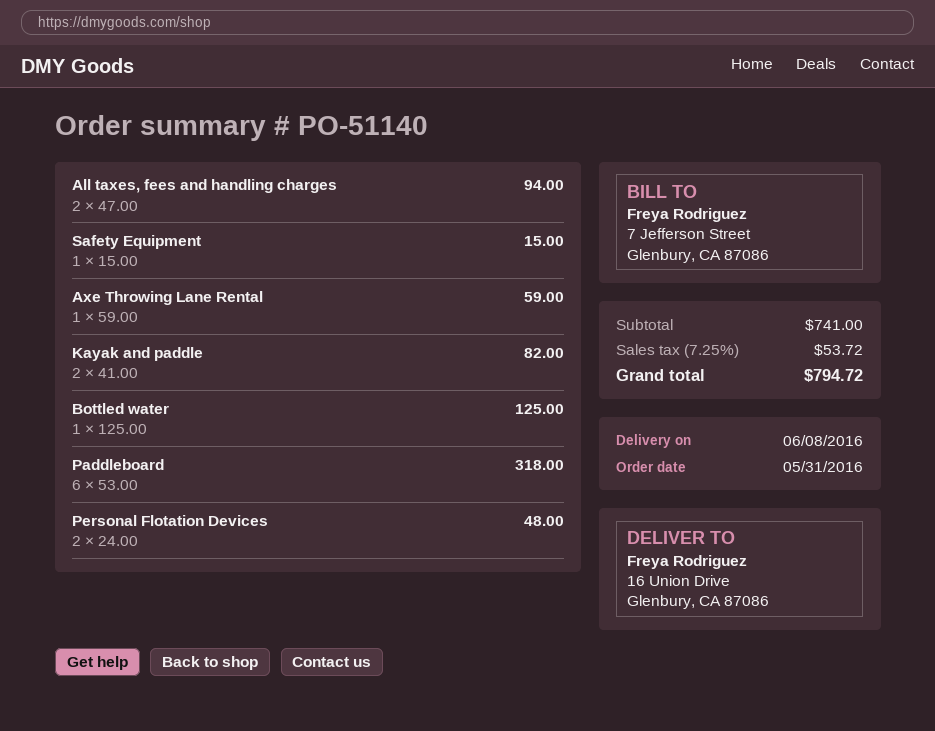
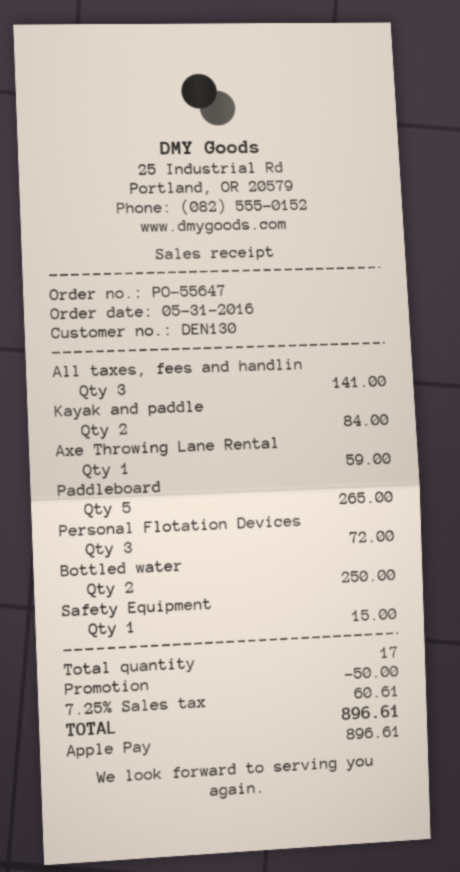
order number: PO-51140 -> PO-55647
All taxes, fees and handling charges: 2 for 94.00 -> 3 for 141.00
Kayak and paddle: 2 for 82.00 -> 2 for 84.00
Bottled water: 1 for 125.00 -> 2 for 250.00
Paddleboard: 6 for 318.00 -> 5 for 265.00
Personal Flotation Devices: 2 for 48.00 -> 3 for 72.00
discount: none -> 50.00
tax: 7.25% = 53.72 -> 7.25% = 60.61
total: 794.72 -> 896.61

